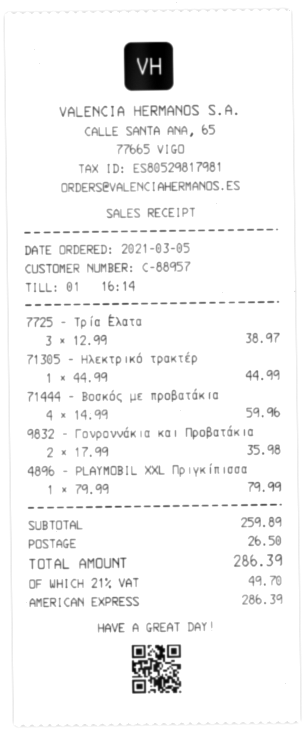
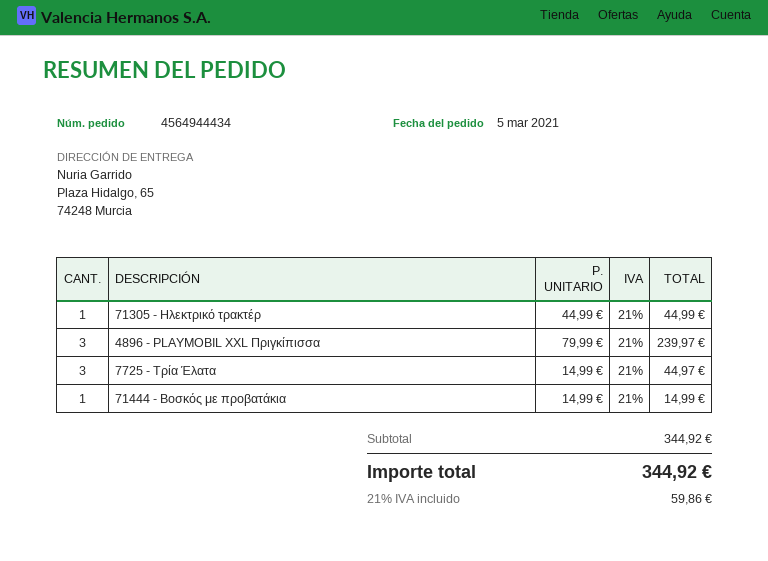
7725 - Τρία Έλατα: 3 x 12.99 = 38.97 -> 3 x 14.99 = 44.97
71444 - Βοσκός με προβατάκια: 4 x 14.99 = 59.96 -> 1 x 14.99 = 14.99
9832 - Γουρουνάκια και Προβατάκια: 2 x 17.99 = 35.98 -> none
4896 - PLAYMOBIL XXL Πριγκίπισσα: 1 x 79.99 = 79.99 -> 3 x 79.99 = 239.97
subtotal: 259.89 -> 344.92
shipping: 26.50 -> none
tax: 21% = 49.70 -> 21% = 59.86
total: 286.39 -> 344.92

